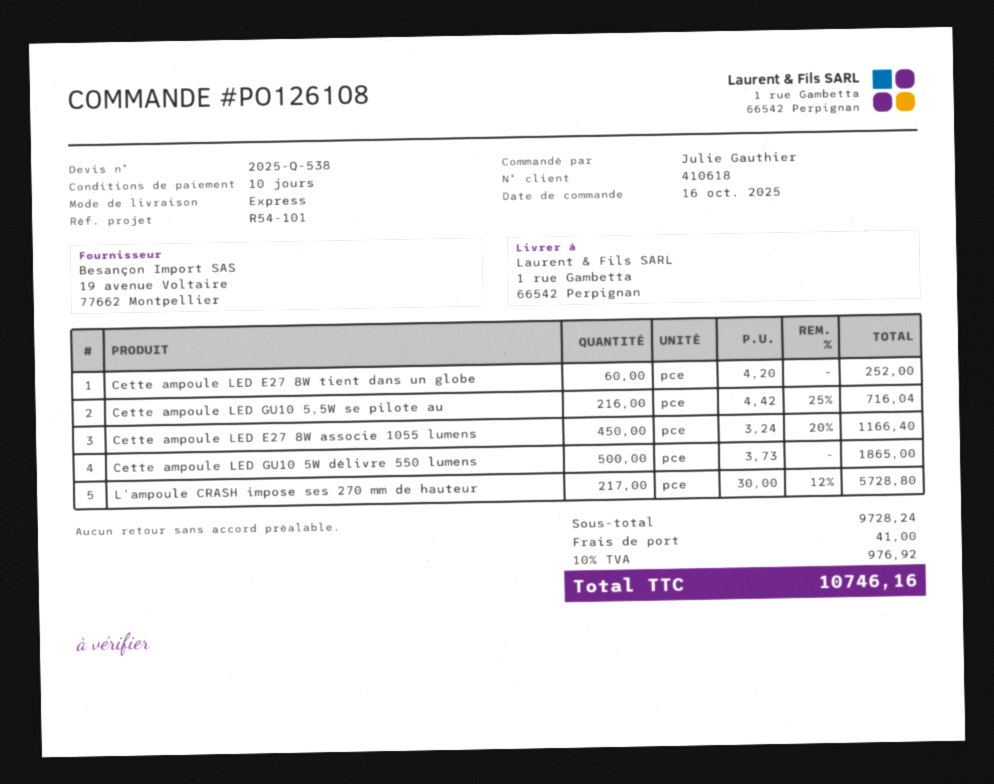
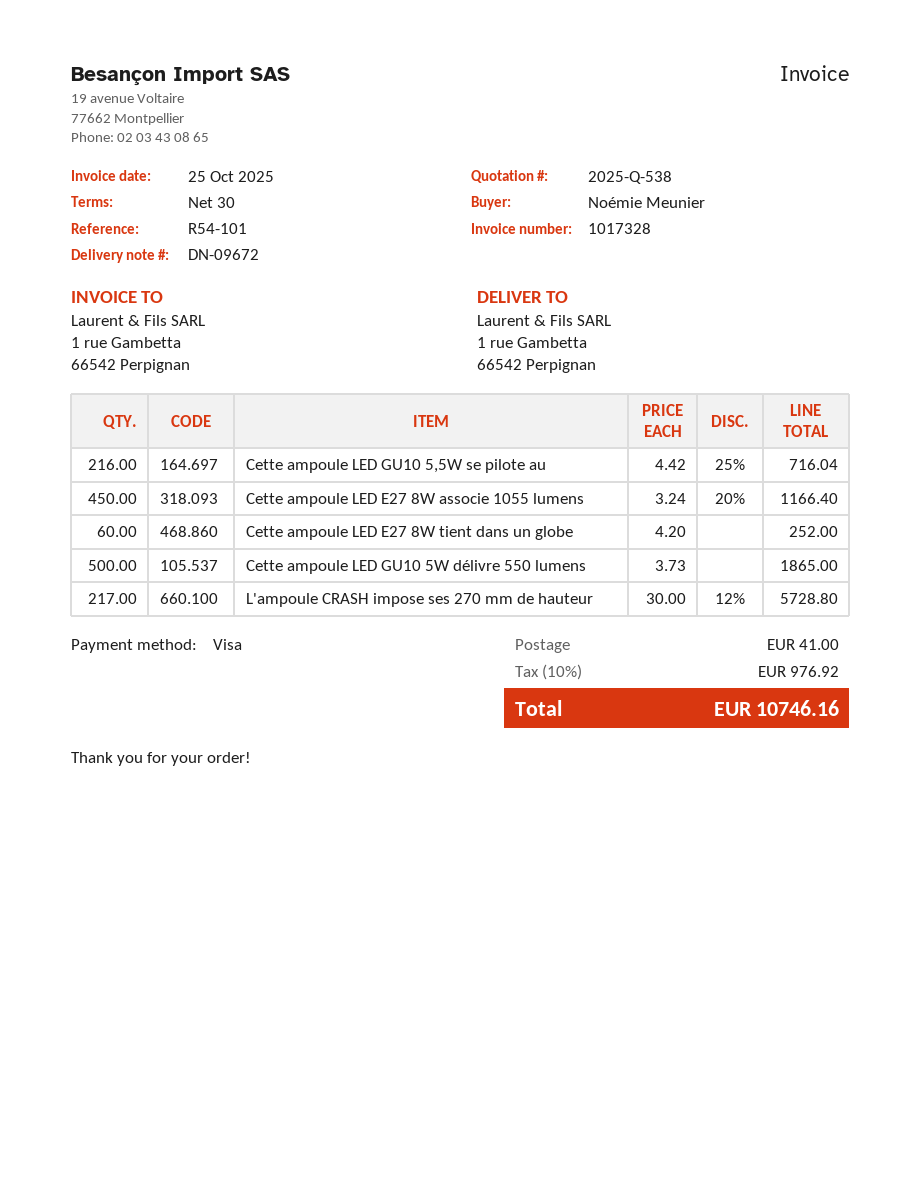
payment terms: 10 days -> 30 days
ordered by: Julie Gauthier -> Noémie Meunier

